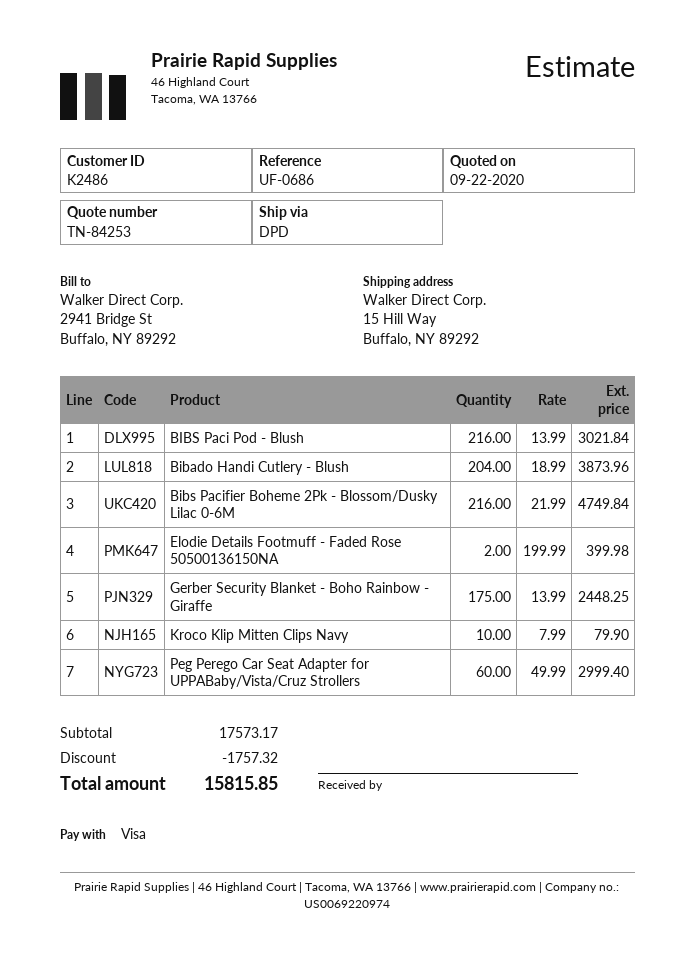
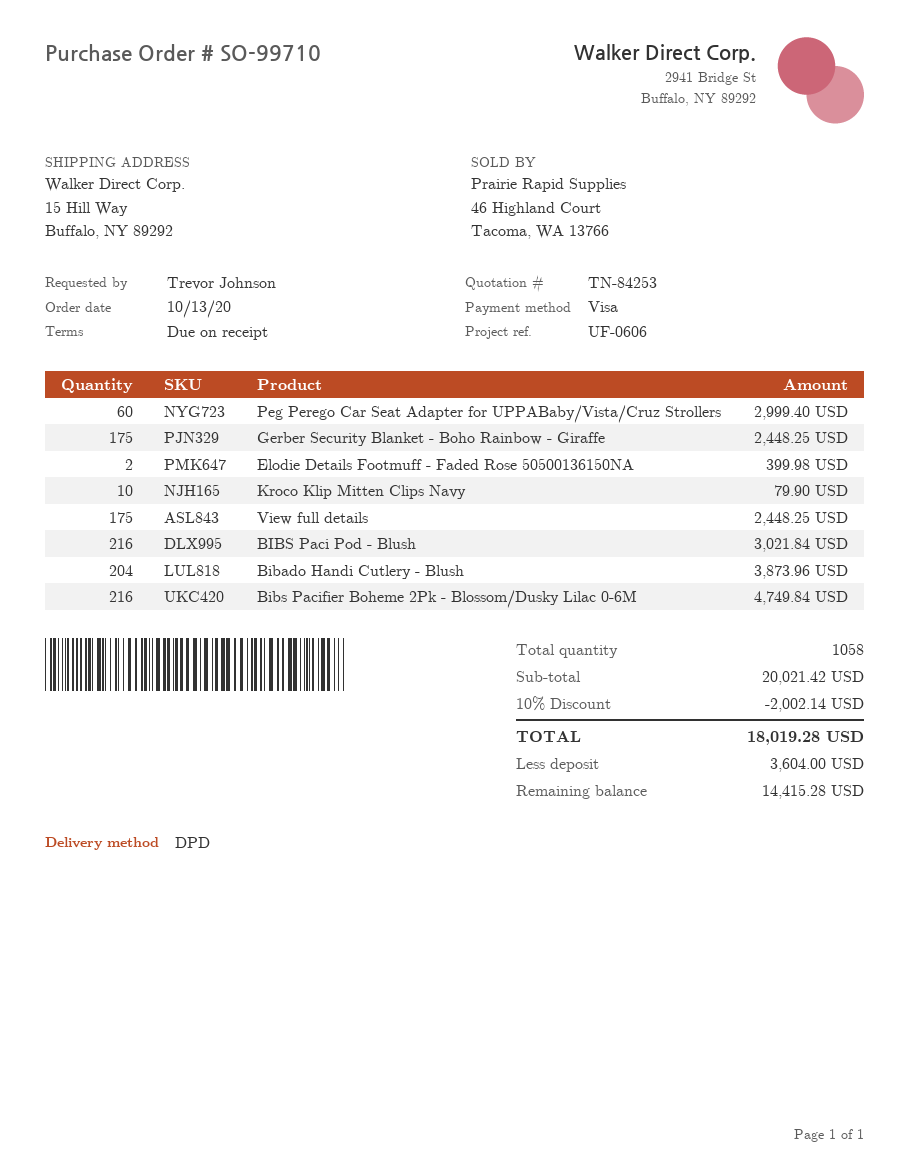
reference: UF-0686 -> UF-0606
View full details: none -> 175 for 2448.25
subtotal: 17573.17 -> 20021.42
discount: 1757.32 -> 2002.14
total: 15815.85 -> 18019.28

